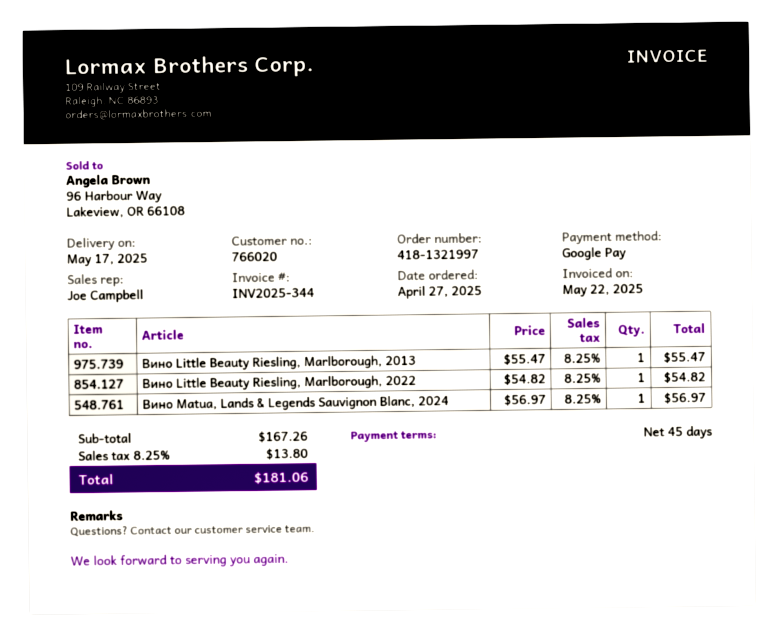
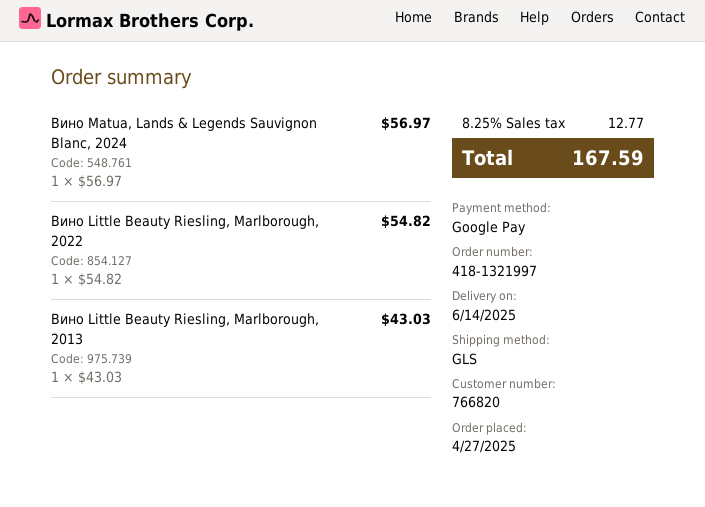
delivery date: 2025-05-17 -> 2025-06-14
customer number: 766020 -> 766820
Вино Little Beauty Riesling, Marlborough, 2013: 1 x 55.47 = 55.47 -> 1 x 43.03 = 43.03
tax: 8.25% = 13.80 -> 8.25% = 12.77
total: 181.06 -> 167.59

